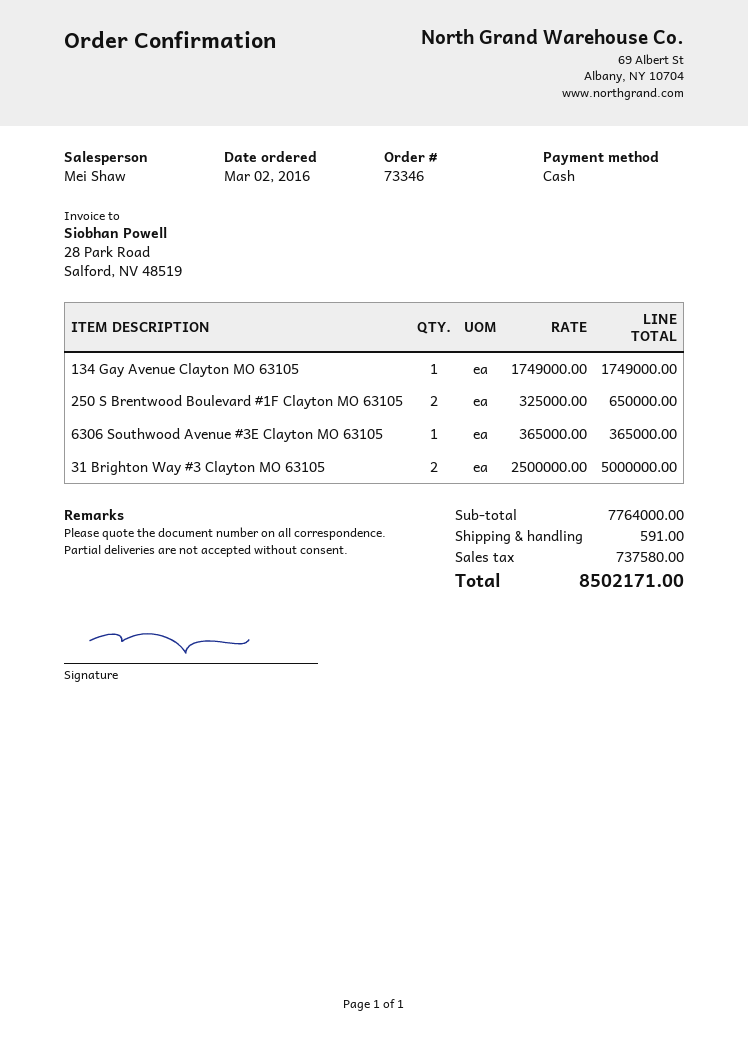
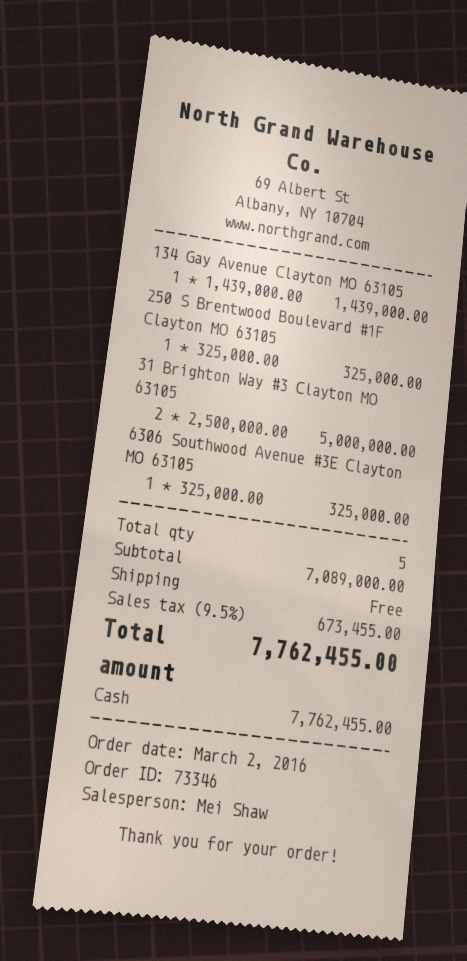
134 Gay Avenue Clayton MO 63105: 1 x 1749000.00 = 1749000.00 -> 1 x 1439000.00 = 1439000.00
250 S Brentwood Boulevard #1F Clayton MO 63105: 2 x 325000.00 = 650000.00 -> 1 x 325000.00 = 325000.00
6306 Southwood Avenue #3E Clayton MO 63105: 1 x 365000.00 = 365000.00 -> 1 x 325000.00 = 325000.00
subtotal: 7764000.00 -> 7089000.00
shipping: 591.00 -> 0.00
tax: 737580.00 -> 673455.00
total: 8502171.00 -> 7762455.00

